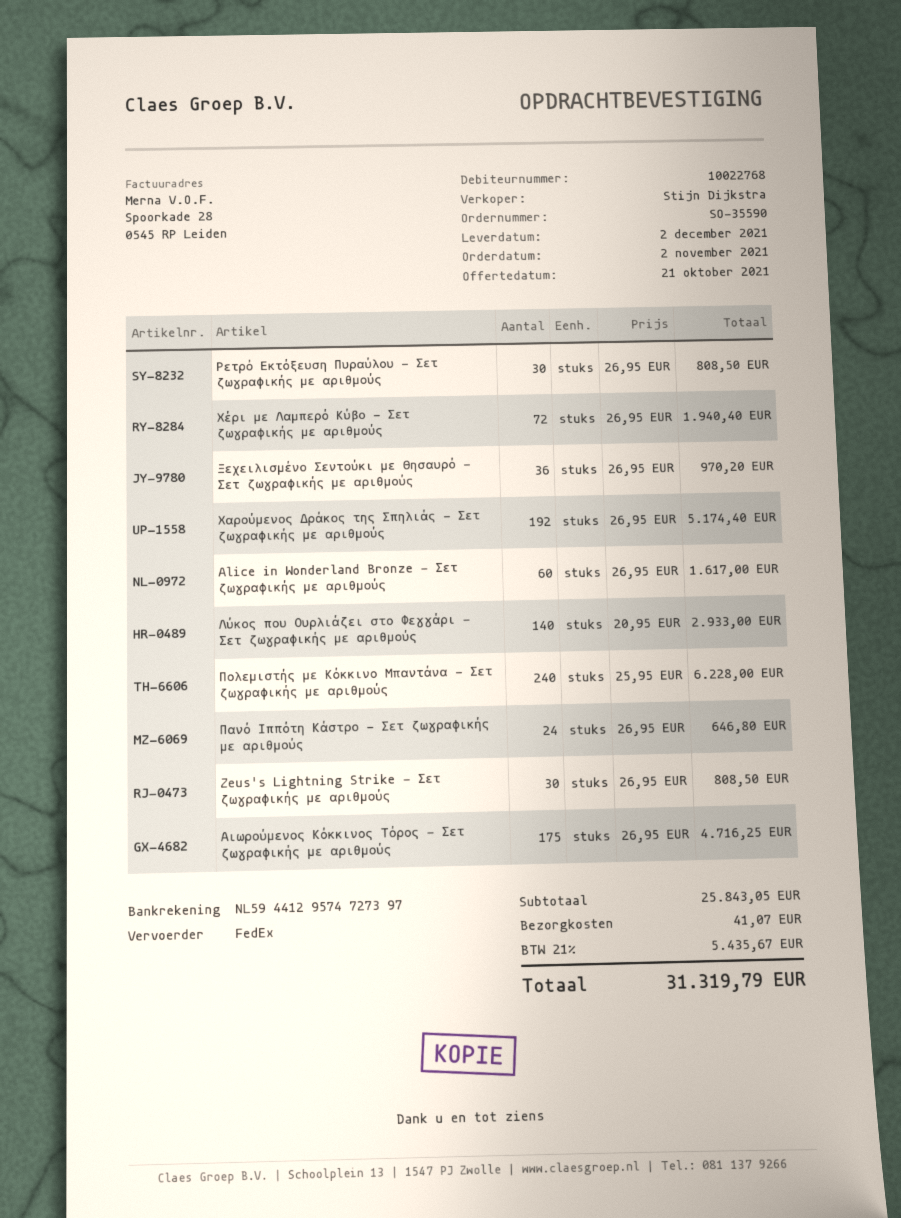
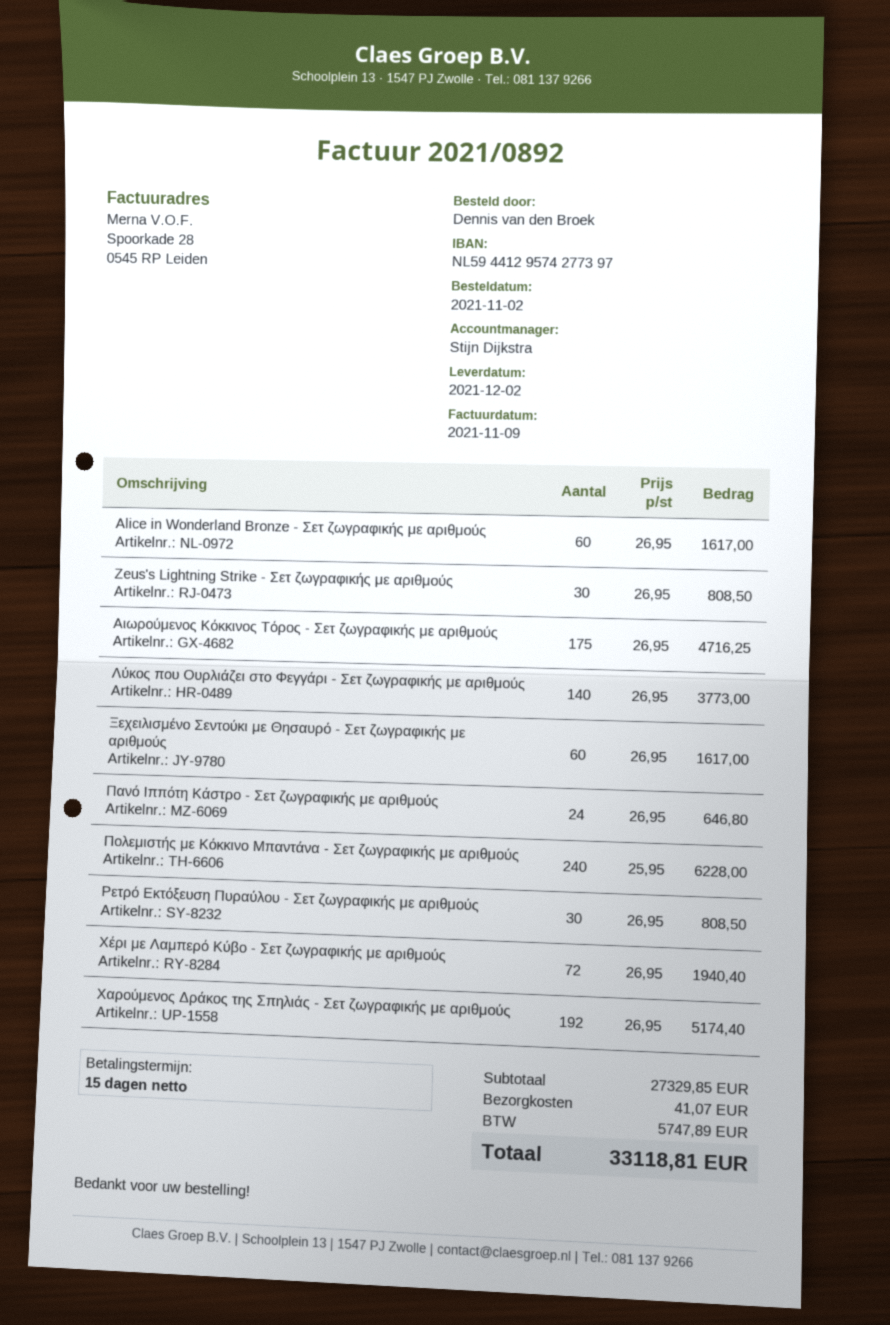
bank account: NL5944129574727397 -> NL5944129574277397
Ξεχειλισμένο Σεντούκι με Θησαυρό - Σετ ζωγραφικής με αριθμούς: 36 x 26.95 = 970.20 -> 60 x 26.95 = 1617.00
Λύκος που Ουρλιάζει στο Φεγγάρι - Σετ ζωγραφικής με αριθμούς: 140 x 20.95 = 2933.00 -> 140 x 26.95 = 3773.00
subtotal: 25843.05 -> 27329.85
tax: 5435.67 -> 5747.89
total: 31319.79 -> 33118.81

